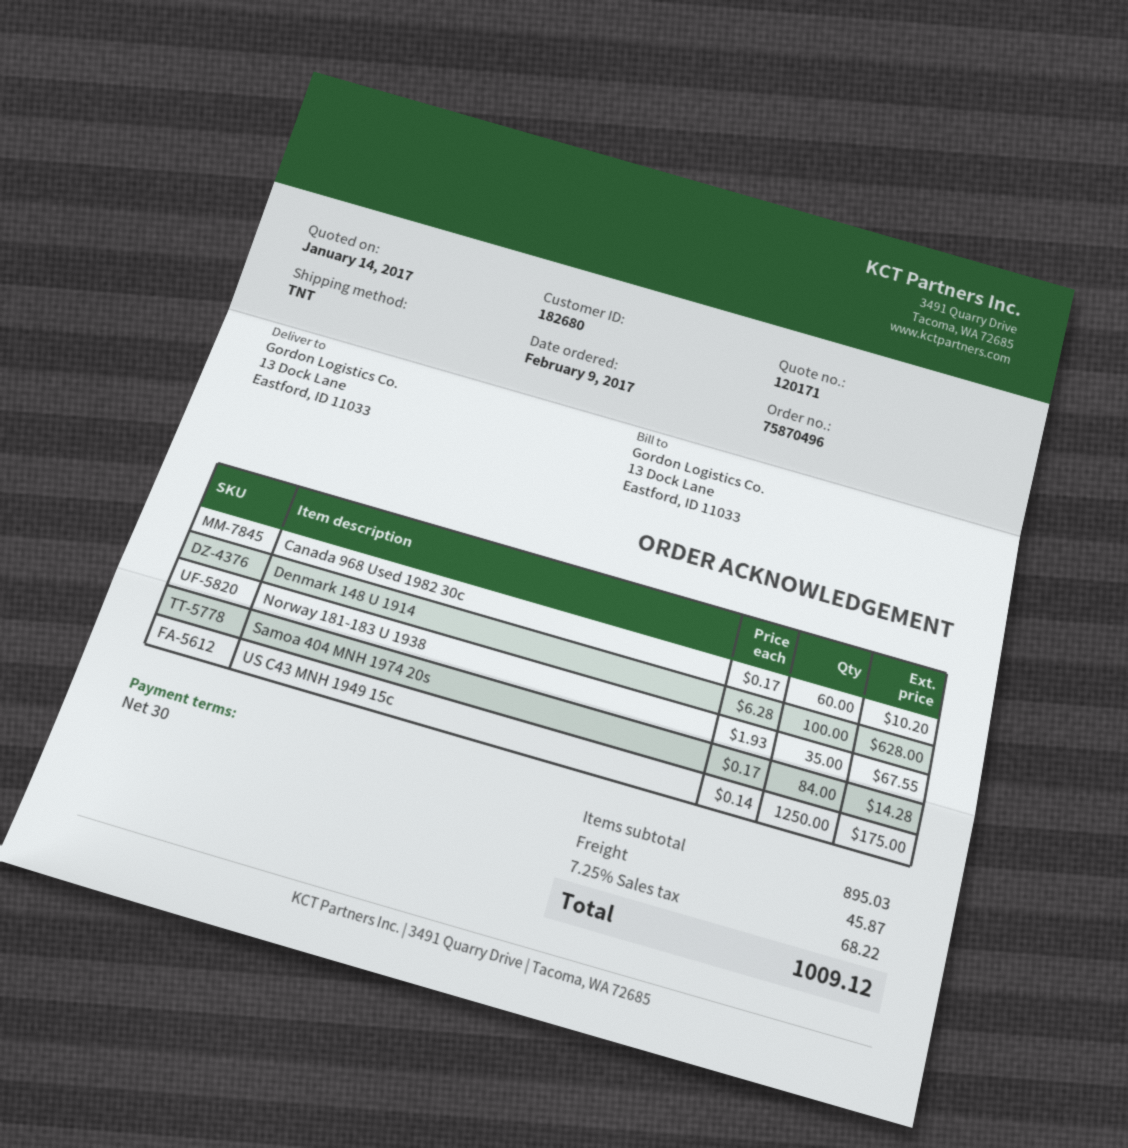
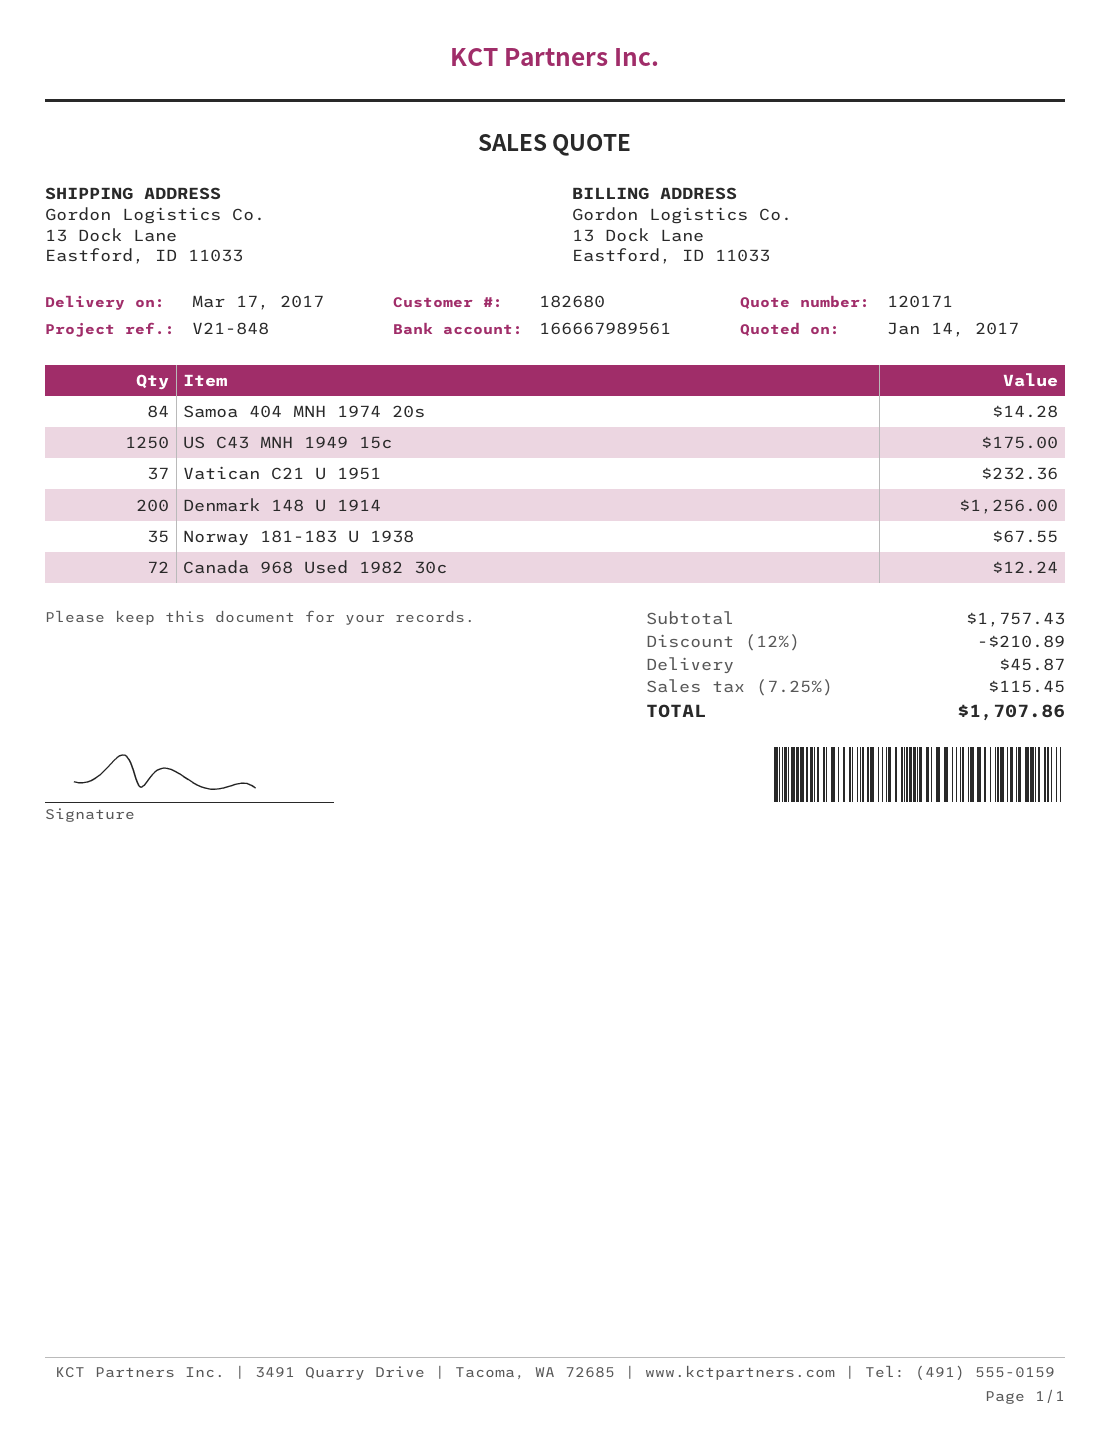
Canada 968 Used 1982 30c: 60 for 10.20 -> 72 for 12.24
Denmark 148 U 1914: 100 for 628.00 -> 200 for 1256.00
Vatican C21 U 1951: none -> 37 for 232.36
subtotal: 895.03 -> 1757.43
discount: none -> 12% = 210.89
tax: 7.25% = 68.22 -> 7.25% = 115.45
total: 1009.12 -> 1707.86

